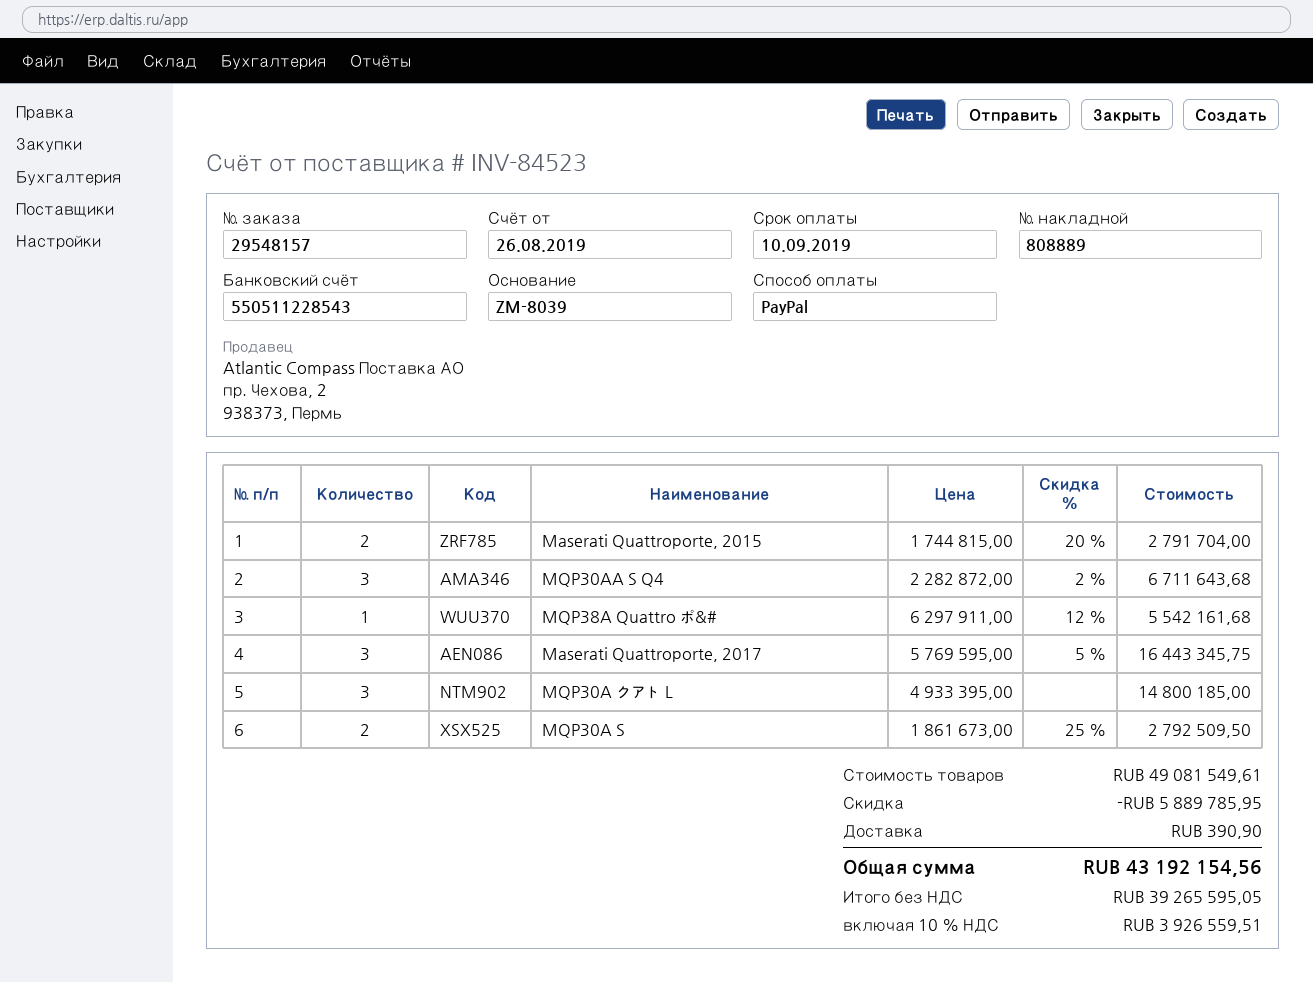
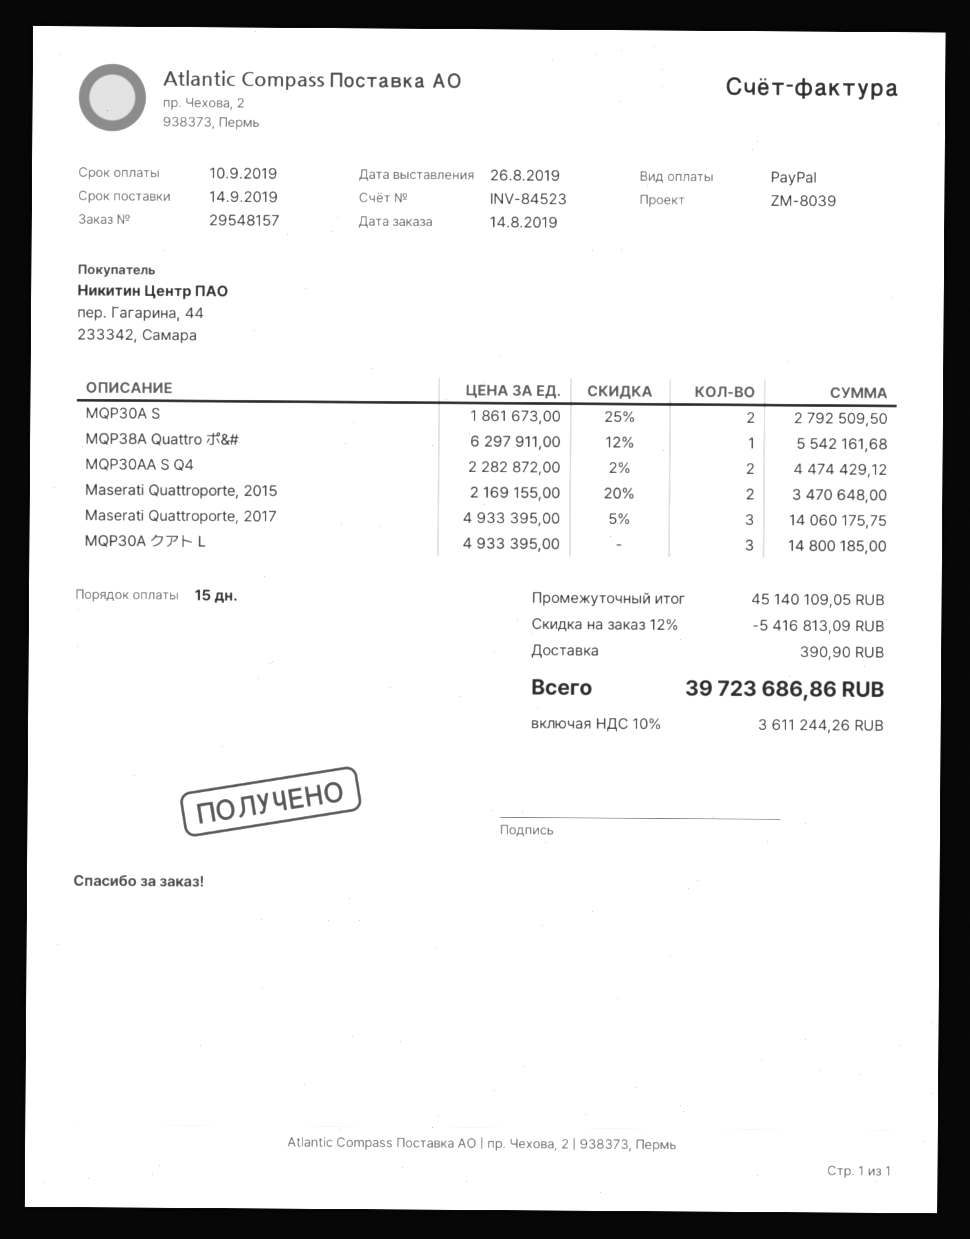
Maserati Quattroporte, 2015: 2 x 1744815.00 - 20% = 2791704.00 -> 2 x 2169155.00 - 20% = 3470648.00
MQP30AA S Q4: 3 x 2282872.00 - 2% = 6711643.68 -> 2 x 2282872.00 - 2% = 4474429.12
Maserati Quattroporte, 2017: 3 x 5769595.00 - 5% = 16443345.75 -> 3 x 4933395.00 - 5% = 14060175.75
subtotal: 49081549.61 -> 45140109.05
discount: 5889785.95 -> 5416813.09
tax: 10% = 3926559.51 -> 10% = 3611244.26
total: 43192154.56 -> 39723686.86

